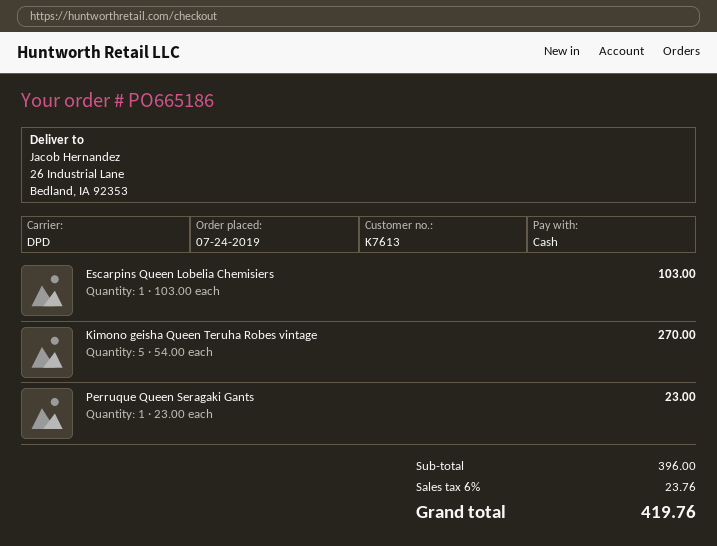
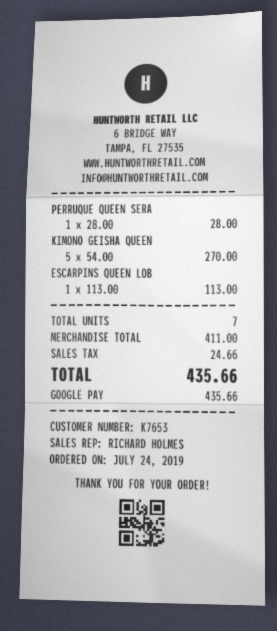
customer number: K7613 -> K7653
payment method: cash -> Google Pay
Escarpins Queen Lobelia Chemisiers: 1 x 103.00 = 103.00 -> 1 x 113.00 = 113.00
Perruque Queen Seragaki Gants: 1 x 23.00 = 23.00 -> 1 x 28.00 = 28.00
subtotal: 396.00 -> 411.00
tax: 23.76 -> 24.66
total: 419.76 -> 435.66

